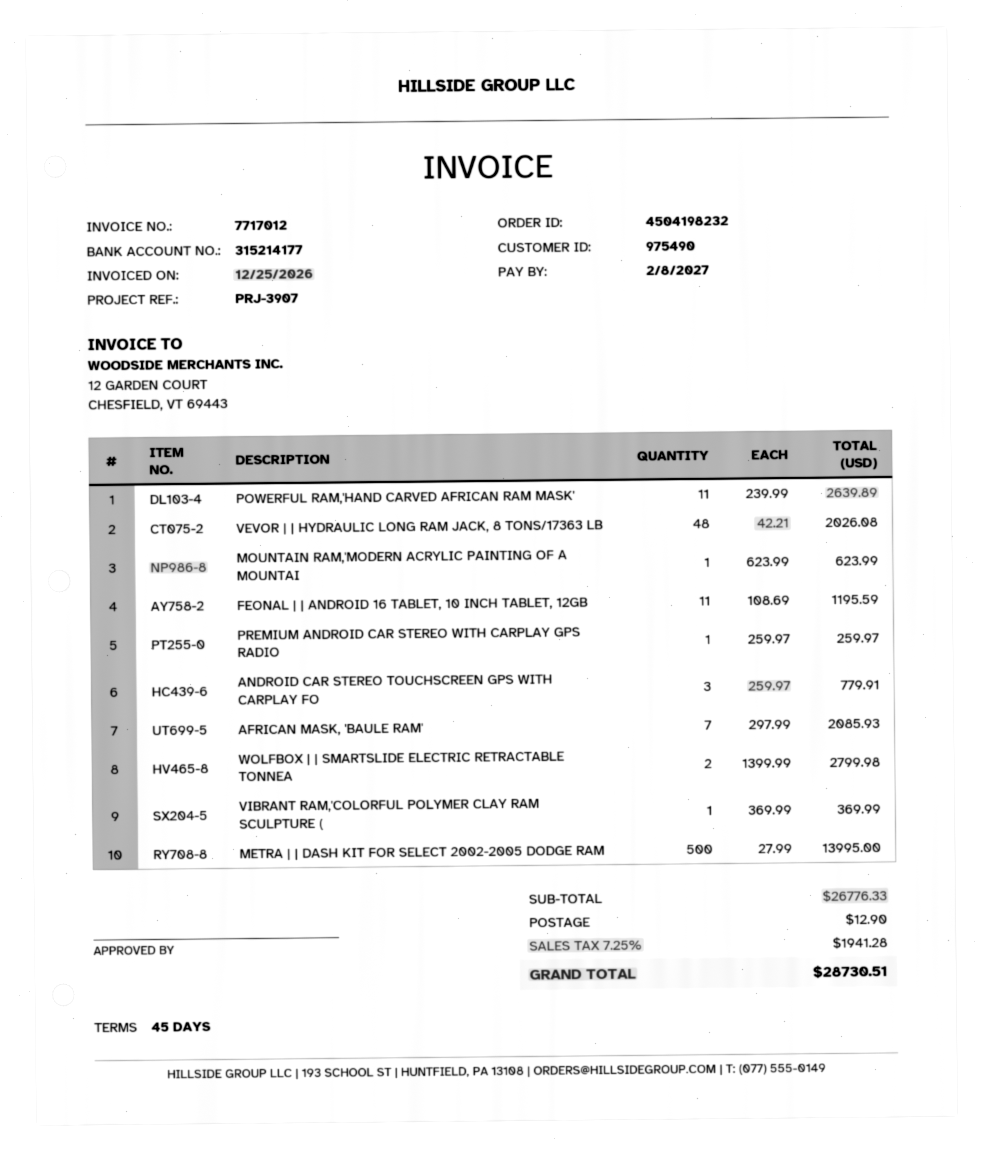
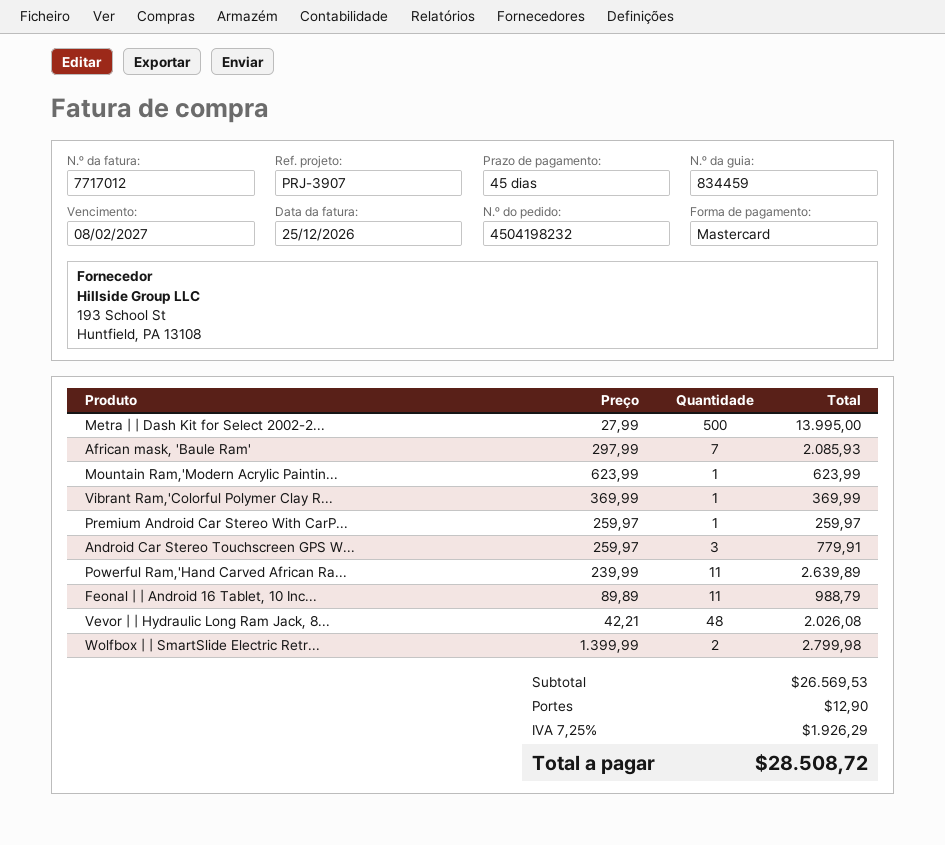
FEONAL | | ANDROID 16 TABLET, 10 INCH TABLET, 12GB: 11 x 108.69 = 1195.59 -> 11 x 89.89 = 988.79
subtotal: 26776.33 -> 26569.53
tax: 7.25% = 1941.28 -> 7.25% = 1926.29
total: 28730.51 -> 28508.72

